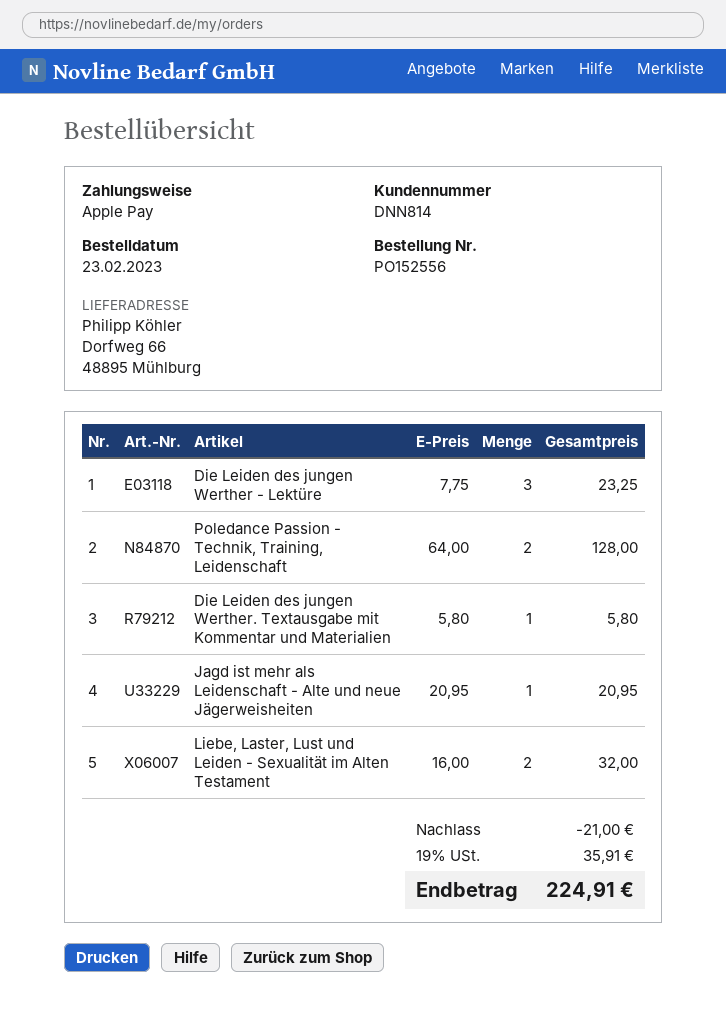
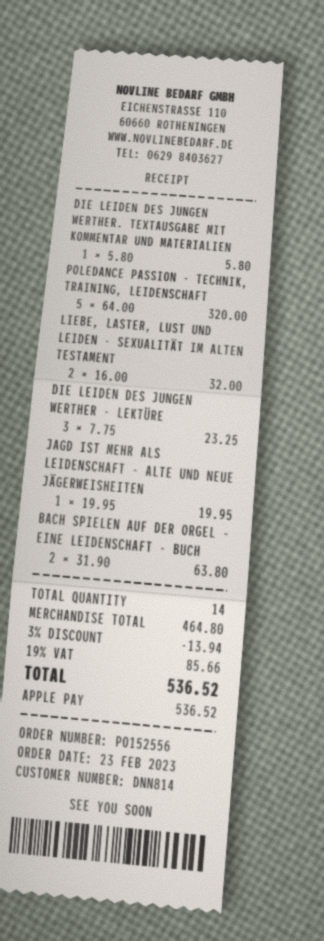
Poledance Passion - Technik, Training, Leidenschaft: 2 x 64.00 = 128.00 -> 5 x 64.00 = 320.00
Jagd ist mehr als Leidenschaft - Alte und neue Jägerweisheiten: 1 x 20.95 = 20.95 -> 1 x 19.95 = 19.95
BACH SPIELEN AUF DER ORGEL - EINE LEIDENSCHAFT - BUCH: none -> 2 x 31.90 = 63.80
discount: 21.00 -> 13.94
tax: 19% = 35.91 -> 19% = 85.66
total: 224.91 -> 536.52

